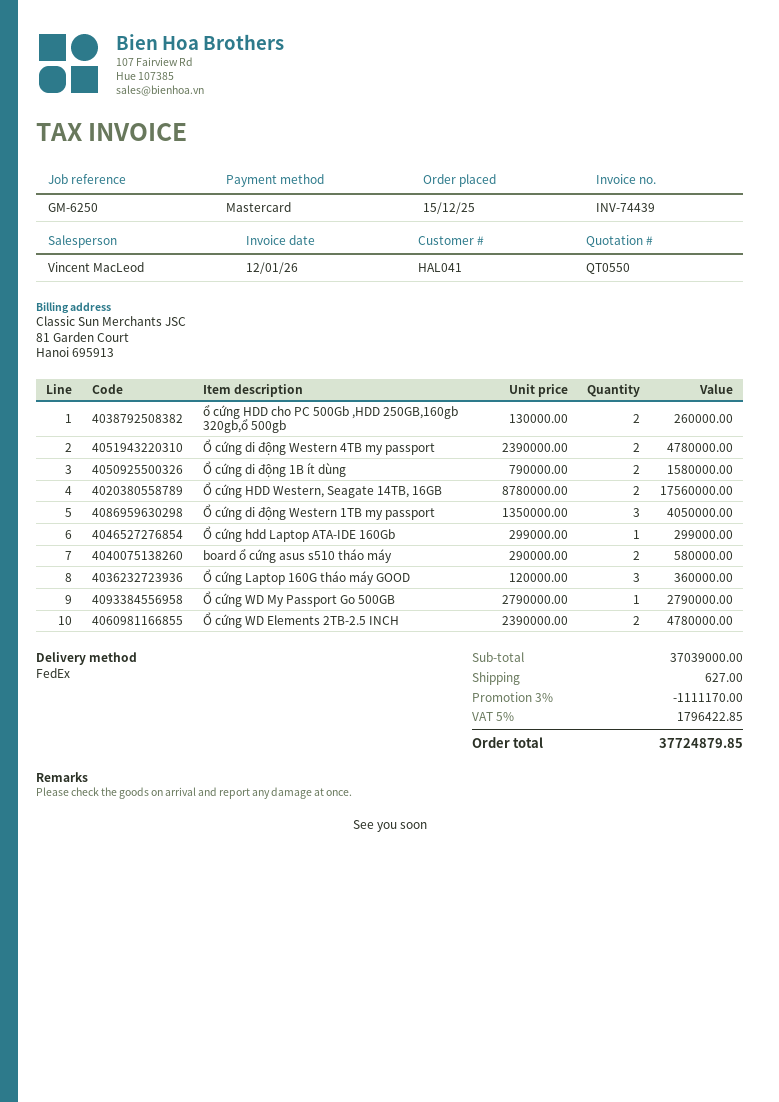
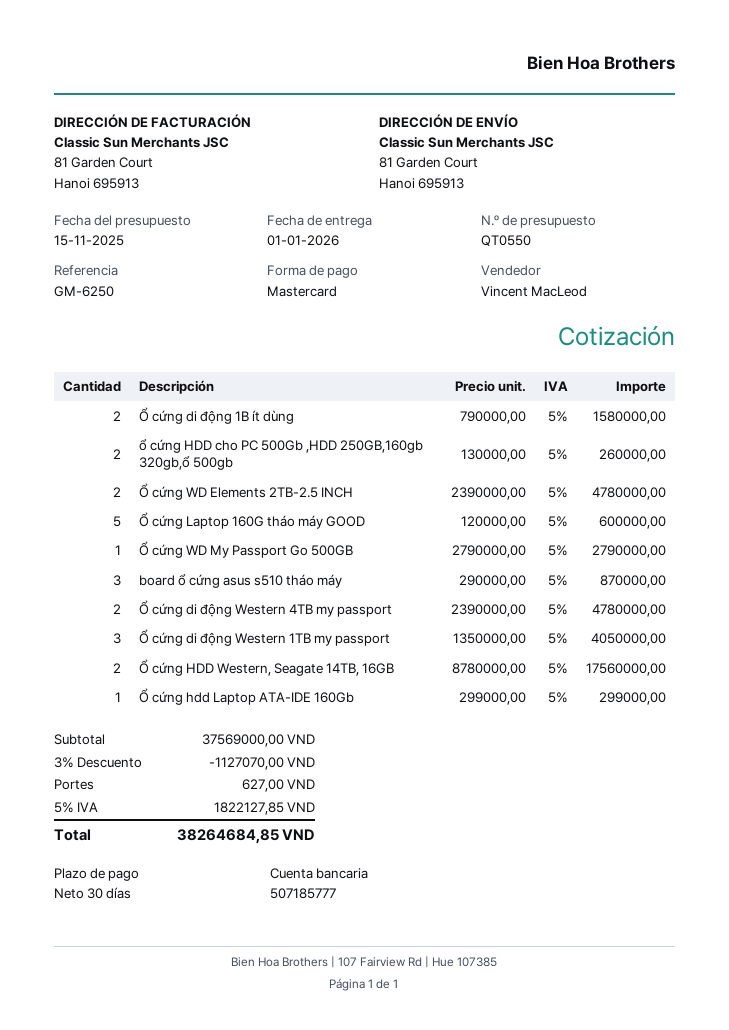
board ổ cứng asus s510 tháo máy: 2 x 290000.00 = 580000.00 -> 3 x 290000.00 = 870000.00
Ổ cứng Laptop 160G tháo máy GOOD: 3 x 120000.00 = 360000.00 -> 5 x 120000.00 = 600000.00
subtotal: 37039000.00 -> 37569000.00
discount: 3% = 1111170.00 -> 3% = 1127070.00
tax: 5% = 1796422.85 -> 5% = 1822127.85
total: 37724879.85 -> 38264684.85

